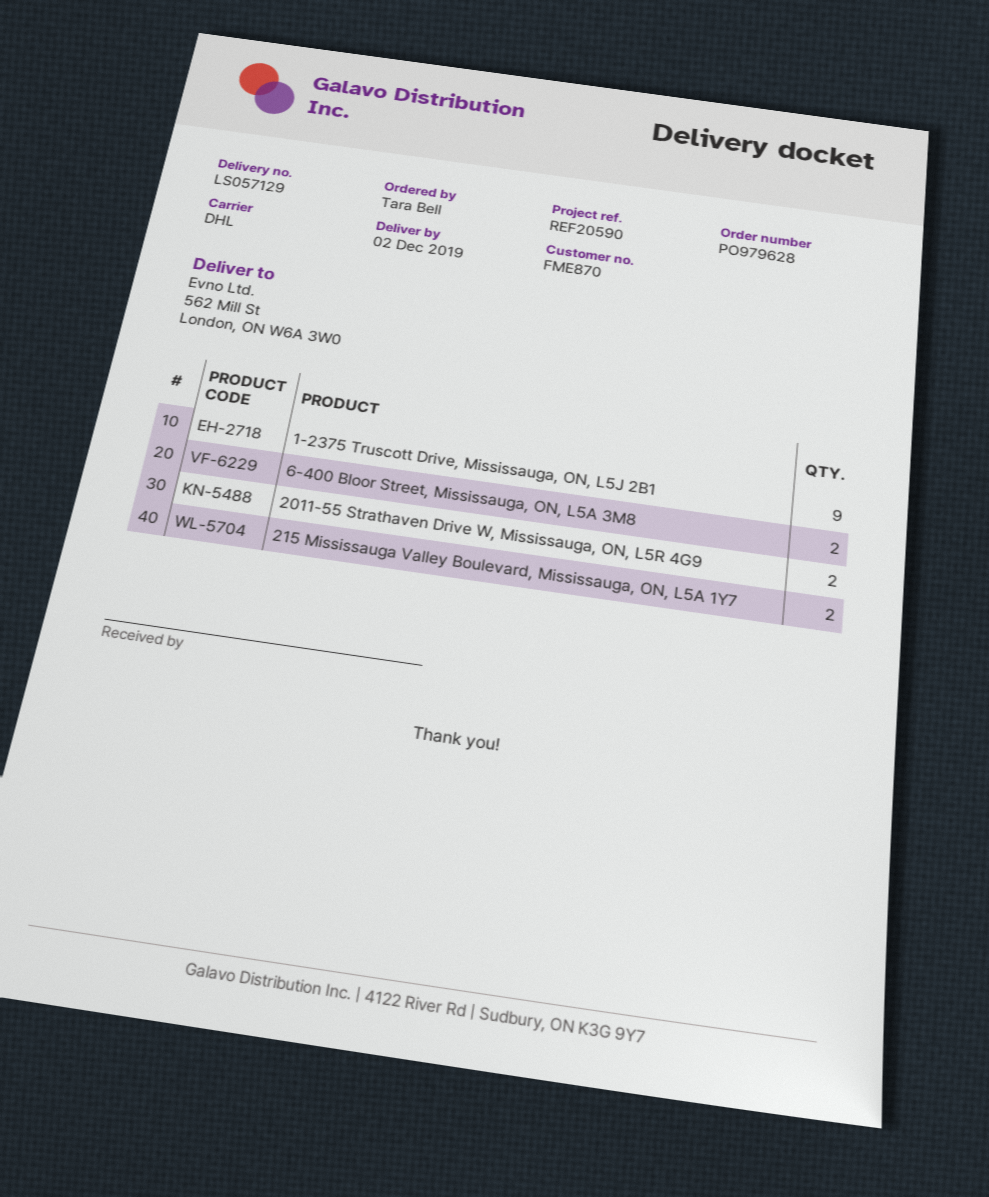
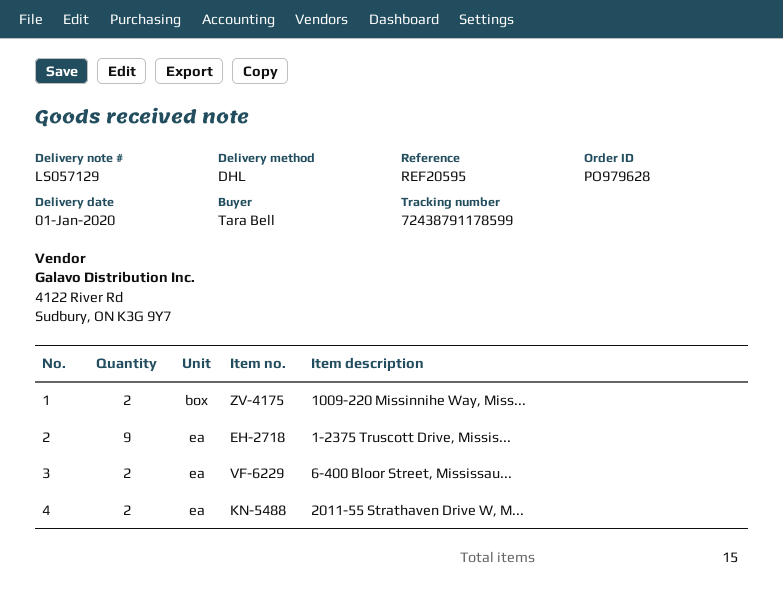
delivery date: 2019-12-02 -> 2020-01-01
reference: REF20590 -> REF20595
215 Mississauga Valley Boulevard, Mississauga, ON, L5A 1Y7: 2 -> none
1009-220 Missinnihe Way, Miss...: none -> 2

